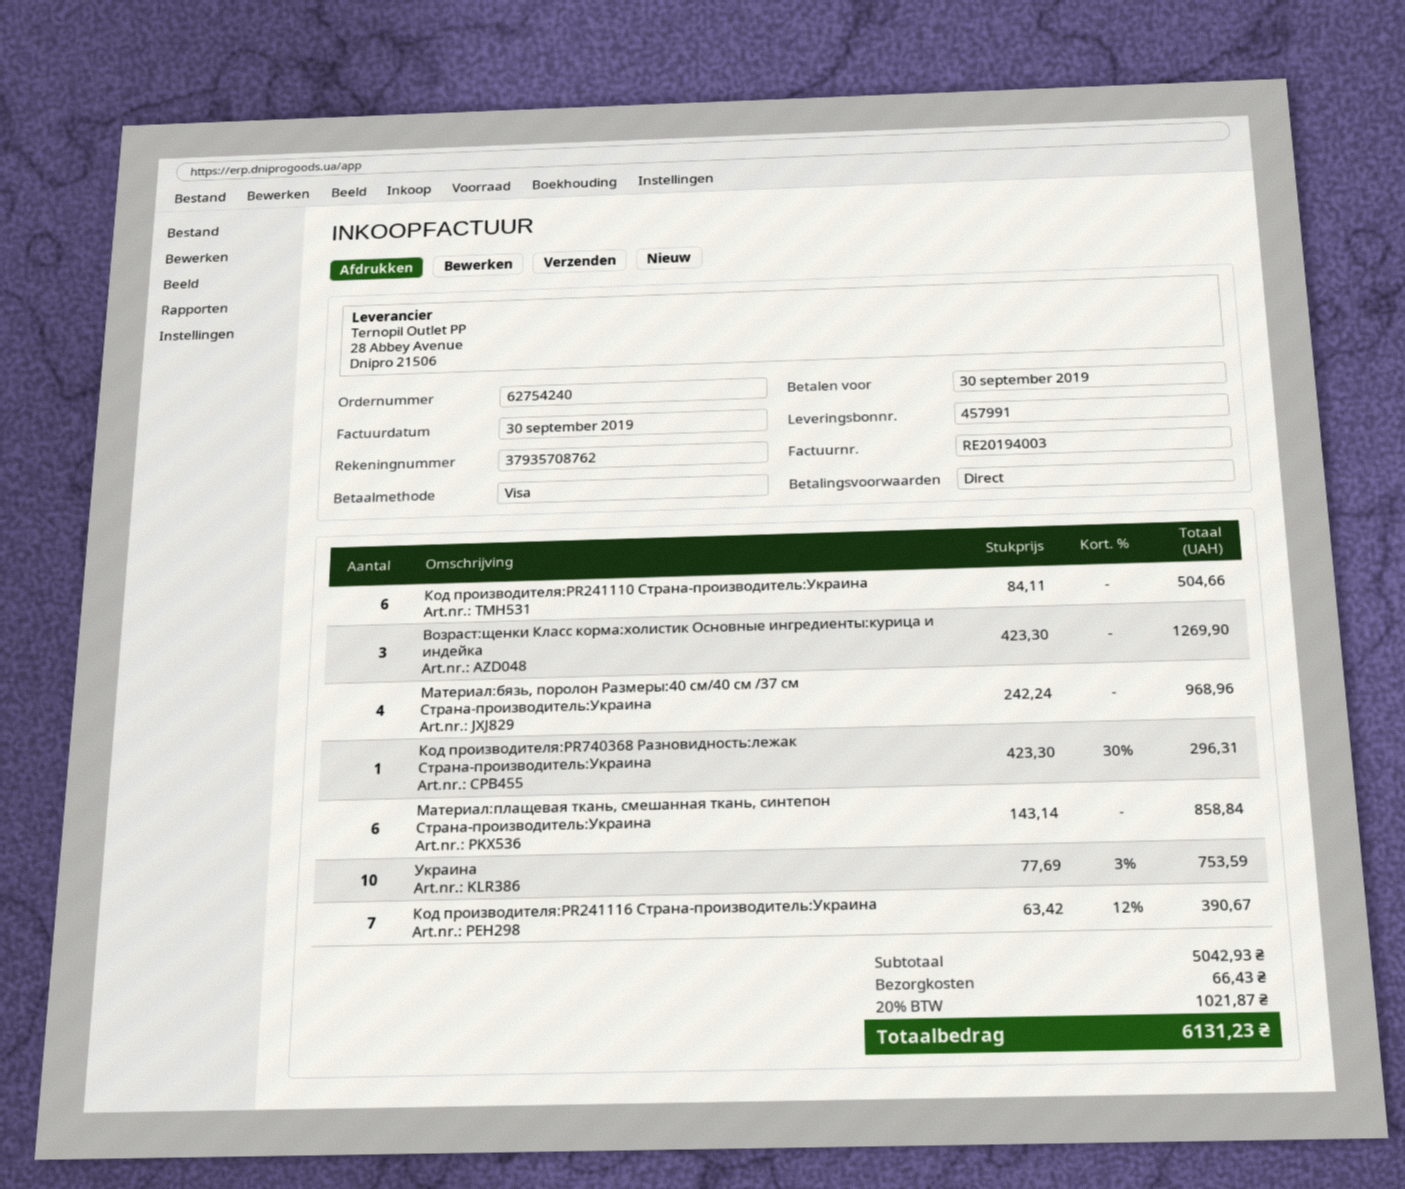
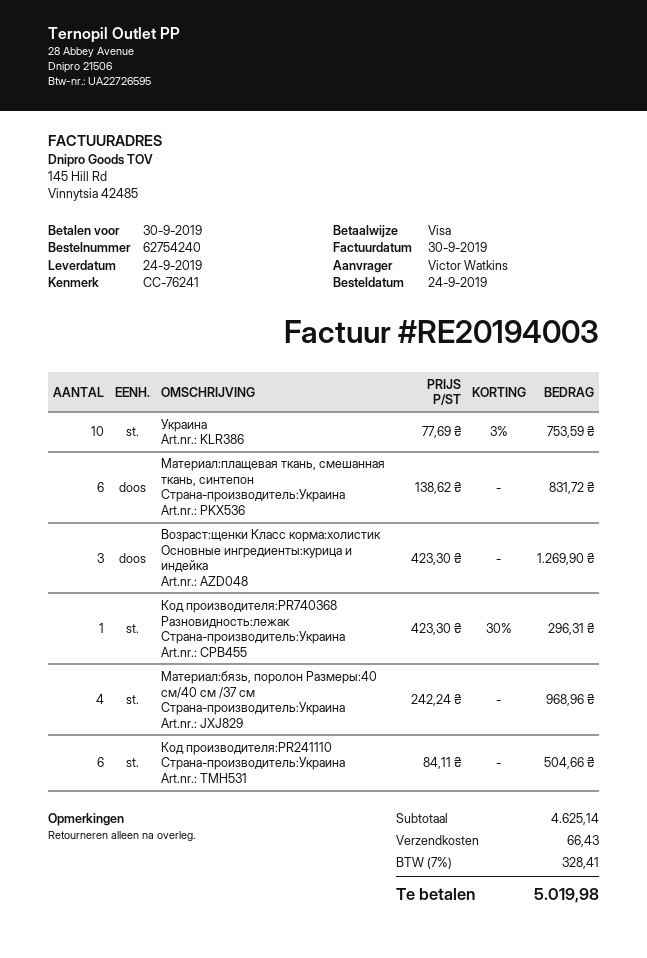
Материал:плащевая ткань, смешанная ткань, синтепон Страна-производитель:Украина: 6 x 143.14 = 858.84 -> 6 x 138.62 = 831.72
Код производителя:PR241116 Страна-производитель:Украина: 7 x 63.42 - 12% = 390.67 -> none
subtotal: 5042.93 -> 4625.14
tax: 20% = 1021.87 -> 7% = 328.41
total: 6131.23 -> 5019.98

